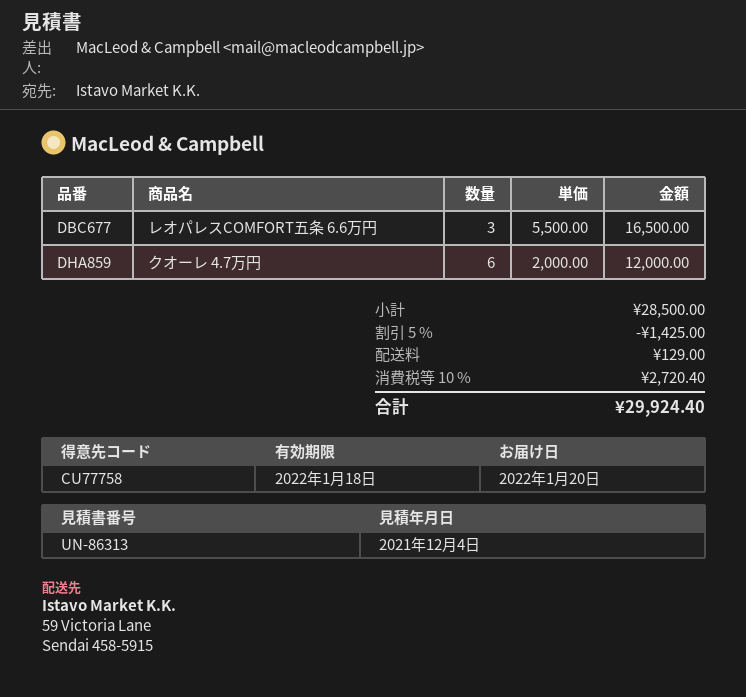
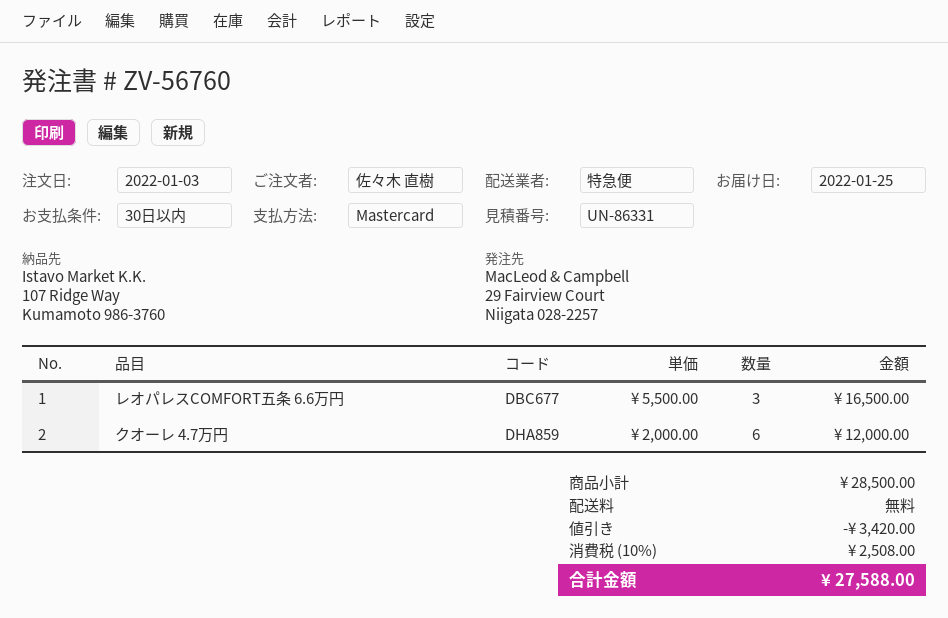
quote number: UN-86313 -> UN-86331
delivery date: 2022-01-20 -> 2022-01-25
ship to: 59 Victoria Lane, Sendai 458-5915 -> 107 Ridge Way, Kumamoto 986-3760
discount: 1425.00 -> 3420.00
shipping: 129.00 -> 0.00
tax: 10% = 2720.40 -> 10% = 2508.00
total: 29924.40 -> 27588.00

